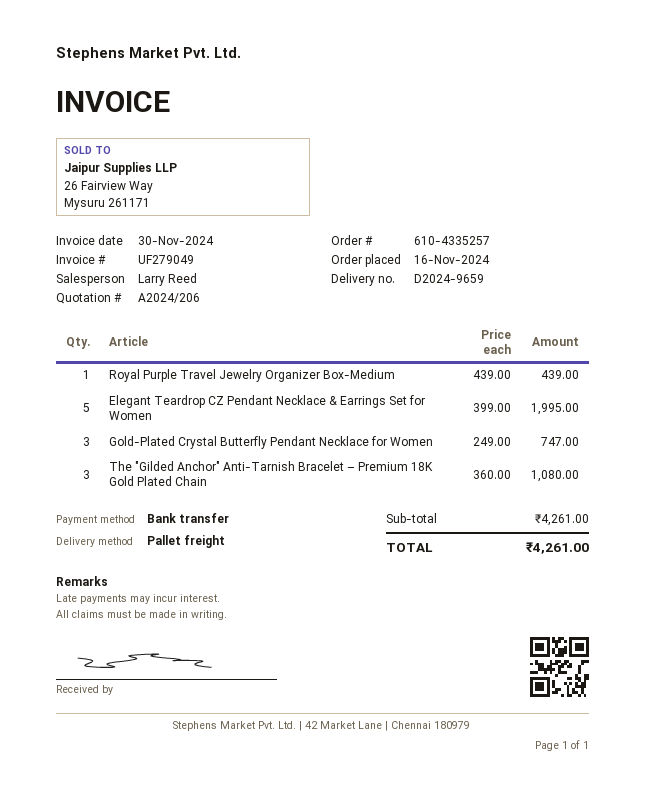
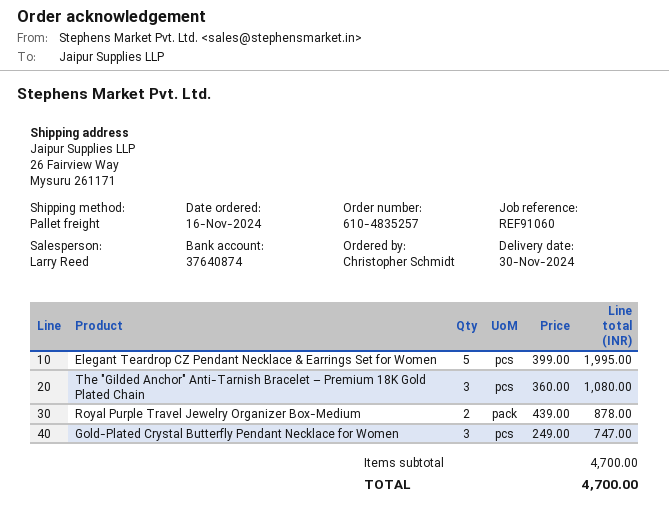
order number: 610-4335257 -> 610-4835257
Royal Purple Travel Jewelry Organizer Box-Medium: 1 x 439.00 = 439.00 -> 2 x 439.00 = 878.00
subtotal: 4261.00 -> 4700.00
total: 4261.00 -> 4700.00

